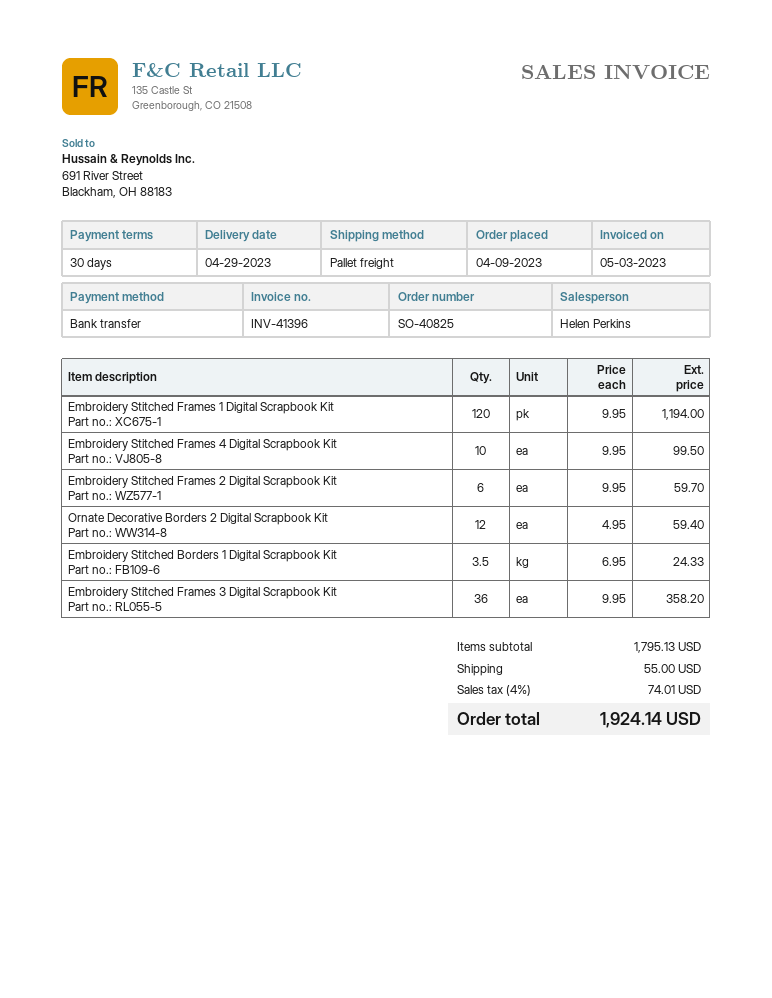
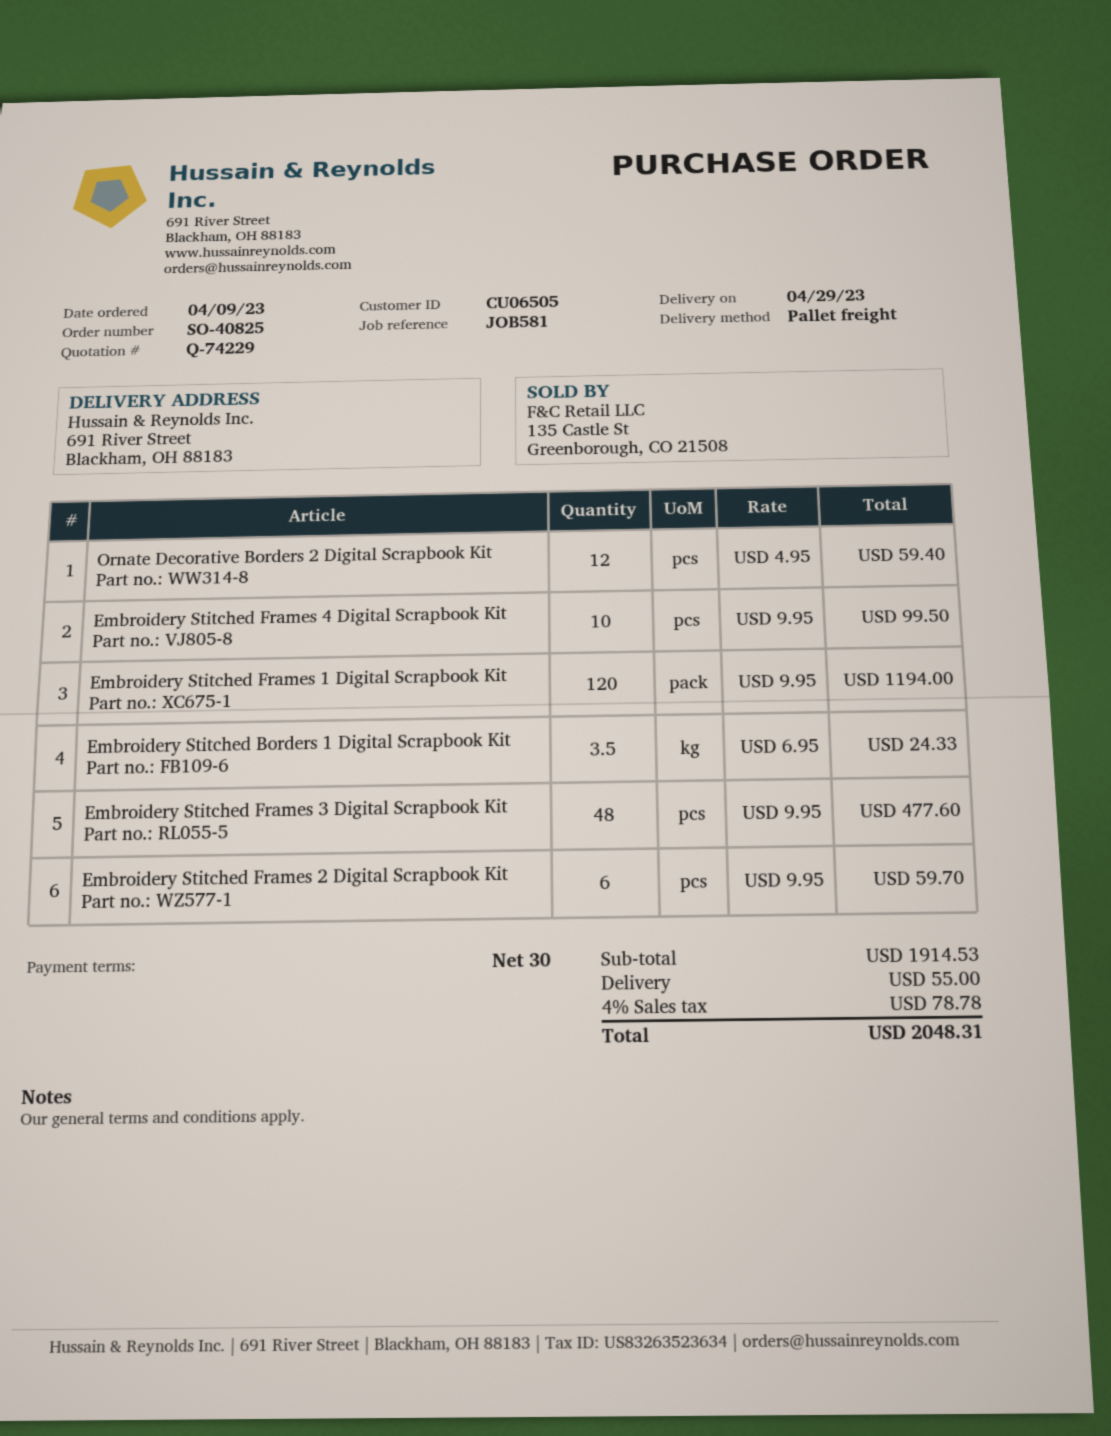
Embroidery Stitched Frames 3 Digital Scrapbook Kit: 36 x 9.95 = 358.20 -> 48 x 9.95 = 477.60
subtotal: 1795.13 -> 1914.53
tax: 4% = 74.01 -> 4% = 78.78
total: 1924.14 -> 2048.31

